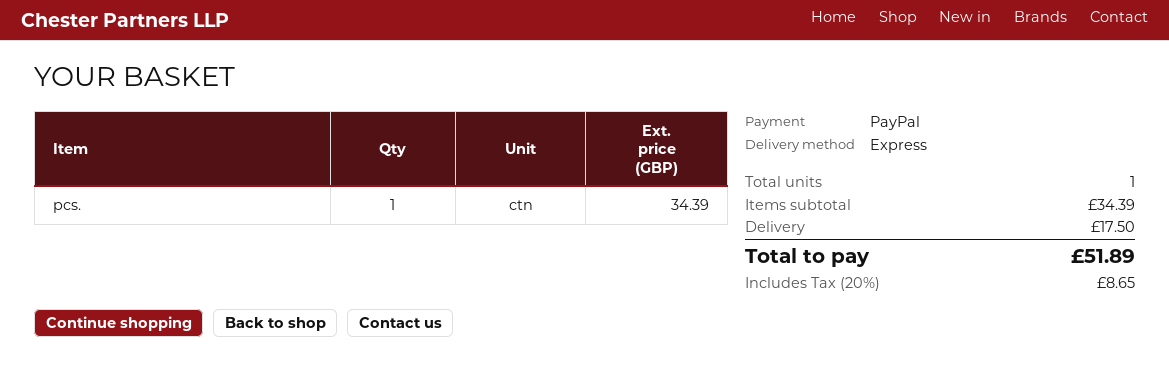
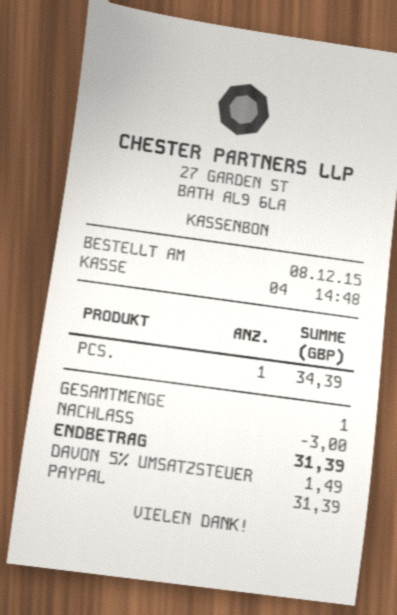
discount: none -> 3.00
shipping: 17.50 -> none
tax: 20% = 8.65 -> 5% = 1.49
total: 51.89 -> 31.39

